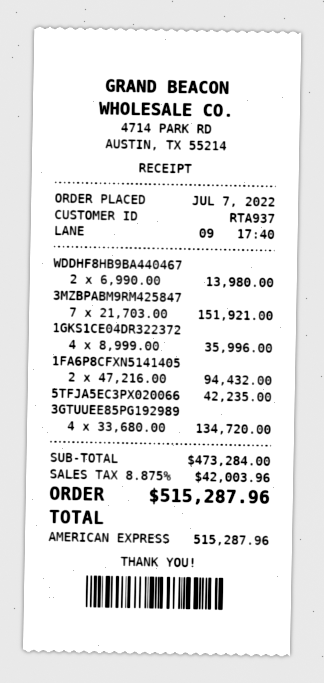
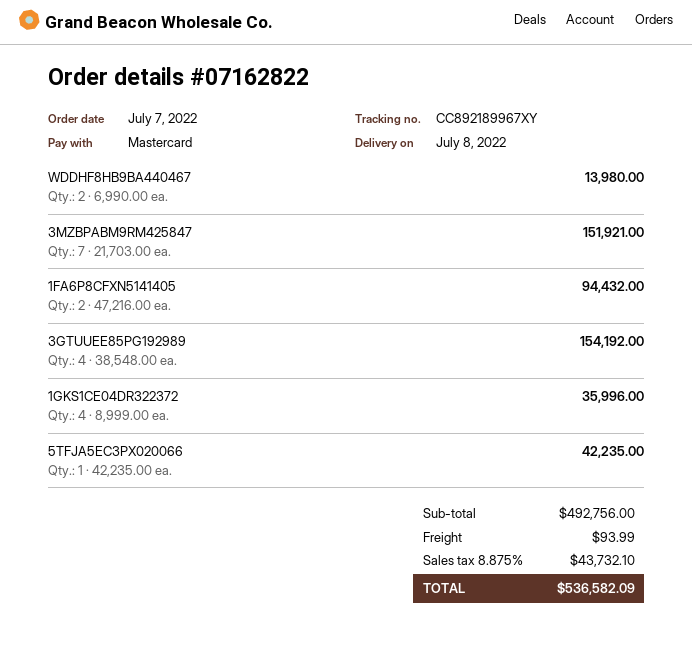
payment method: American Express -> Mastercard
3GTUUEE85PG192989: 4 x 33680.00 = 134720.00 -> 4 x 38548.00 = 154192.00
subtotal: 473284.00 -> 492756.00
shipping: none -> 93.99
tax: 8.875% = 42003.96 -> 8.875% = 43732.10
total: 515287.96 -> 536582.09

